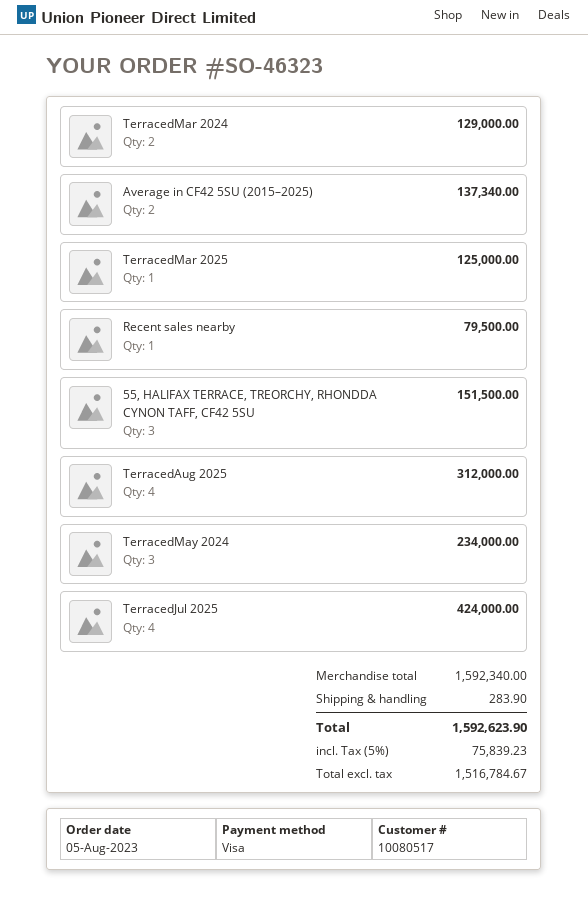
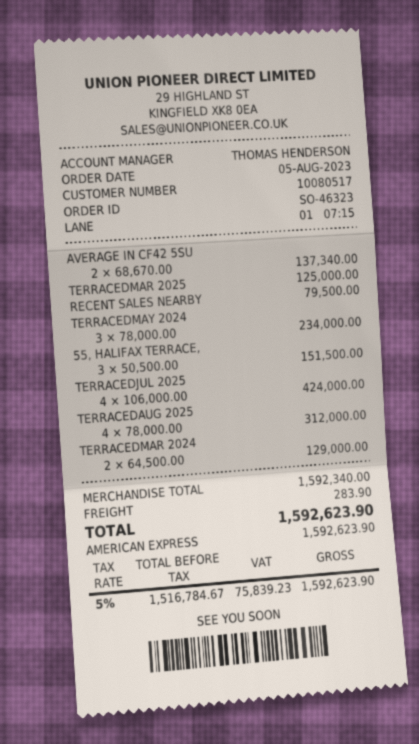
payment method: Visa -> American Express

